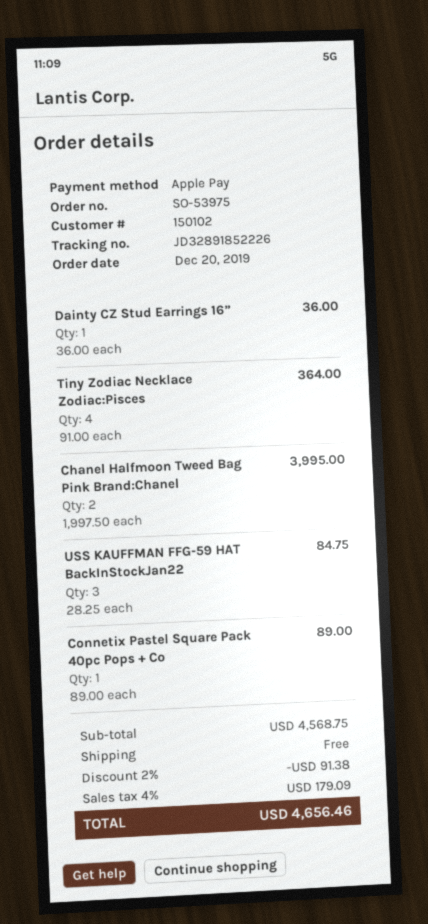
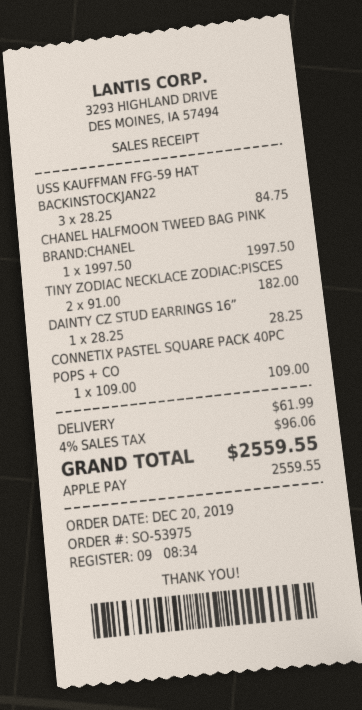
Dainty CZ Stud Earrings 16”: 1 x 36.00 = 36.00 -> 1 x 28.25 = 28.25
Tiny Zodiac Necklace Zodiac:Pisces: 4 x 91.00 = 364.00 -> 2 x 91.00 = 182.00
Chanel Halfmoon Tweed Bag Pink Brand:Chanel: 2 x 1997.50 = 3995.00 -> 1 x 1997.50 = 1997.50
Connetix Pastel Square Pack 40pc Pops + Co: 1 x 89.00 = 89.00 -> 1 x 109.00 = 109.00
discount: 2% = 91.38 -> none
shipping: 0.00 -> 61.99
tax: 4% = 179.09 -> 4% = 96.06
total: 4656.46 -> 2559.55

